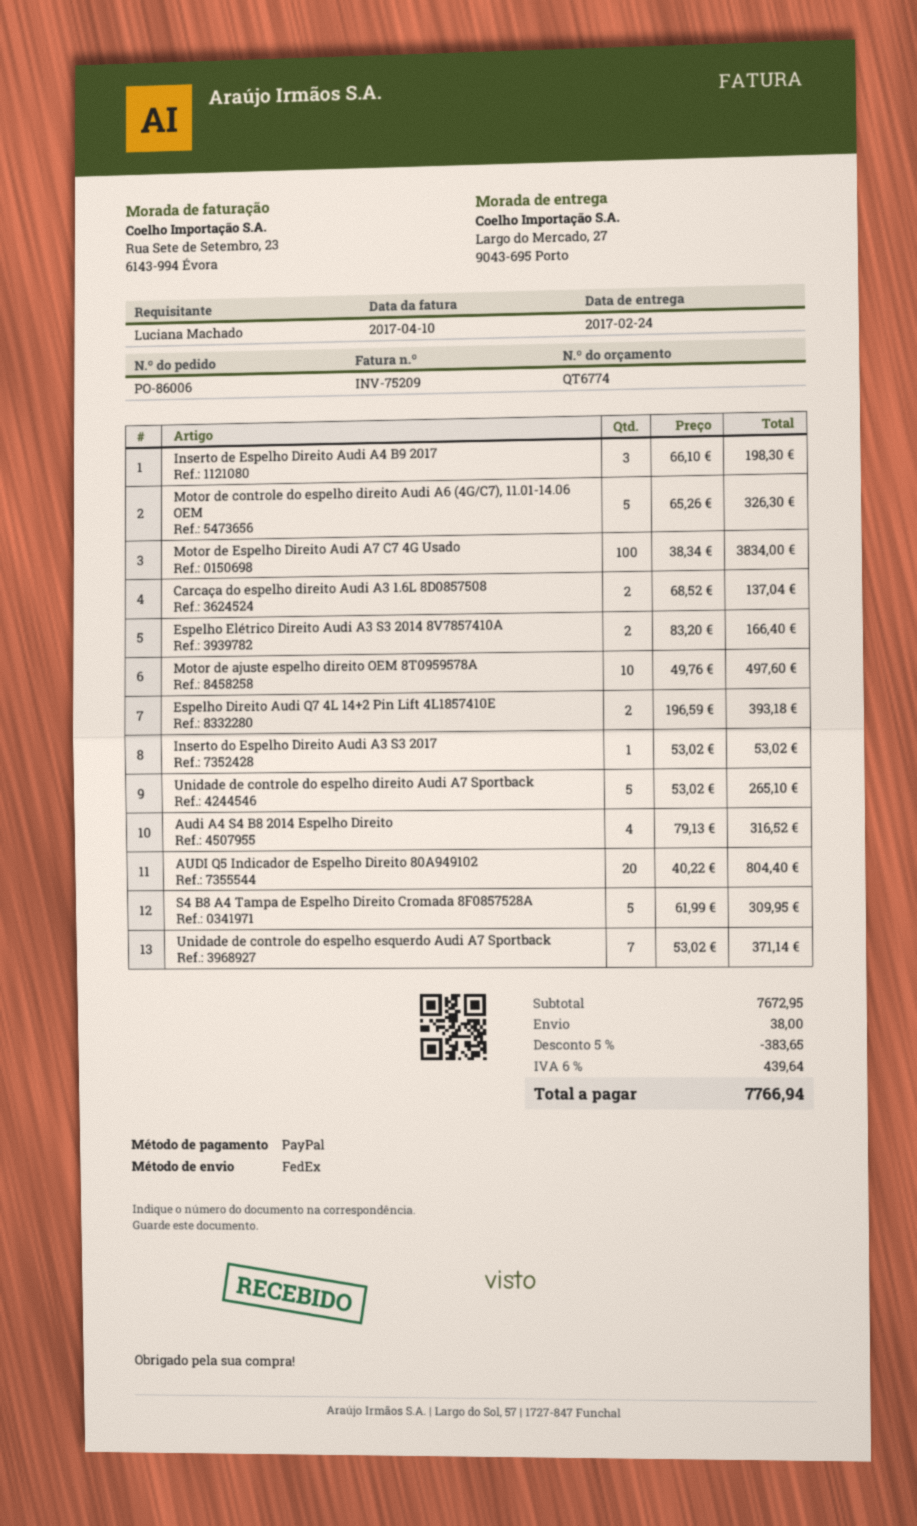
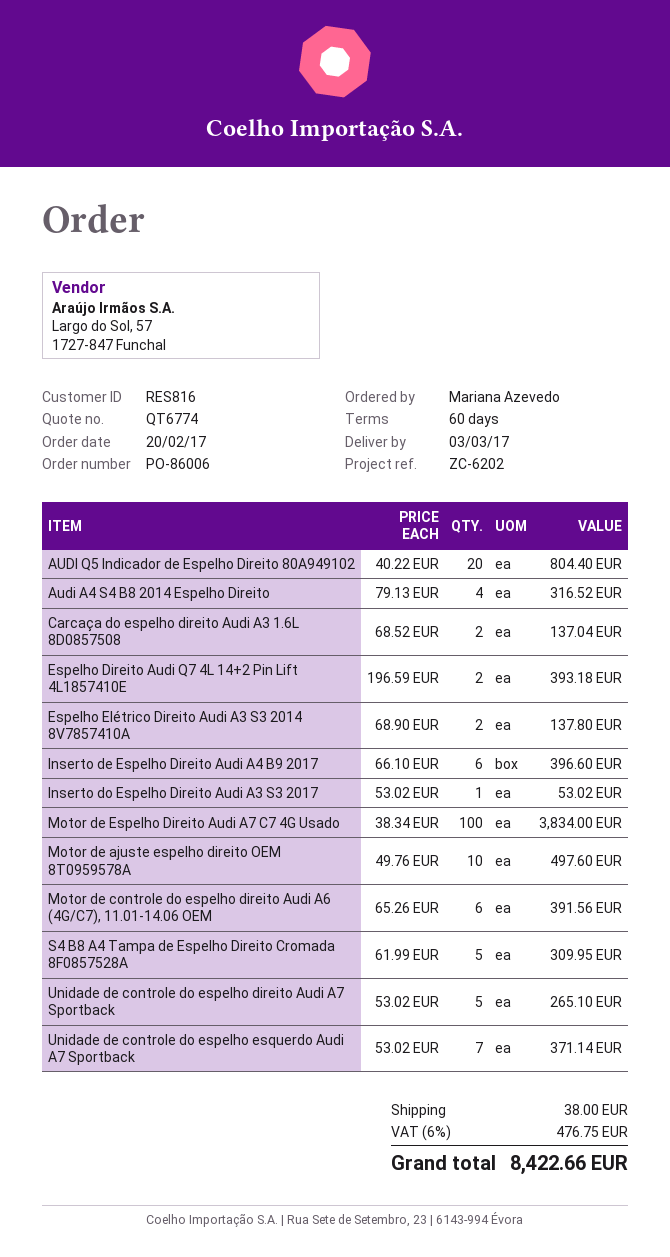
delivery date: 2017-02-24 -> 2017-03-03
ordered by: Luciana Machado -> Mariana Azevedo
Inserto de Espelho Direito Audi A4 B9 2017: 3 x 66.10 = 198.30 -> 6 x 66.10 = 396.60
Motor de controle do espelho direito Audi A6 (4G/C7), 11.01-14.06 OEM: 5 x 65.26 = 326.30 -> 6 x 65.26 = 391.56
Espelho Elétrico Direito Audi A3 S3 2014 8V7857410A: 2 x 83.20 = 166.40 -> 2 x 68.90 = 137.80
discount: 5% = 383.65 -> none
tax: 6% = 439.64 -> 6% = 476.75
total: 7766.94 -> 8422.66

